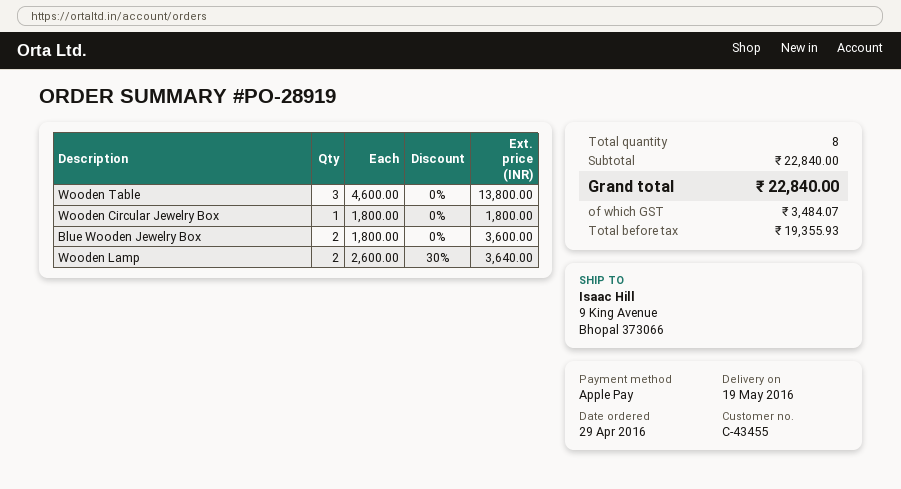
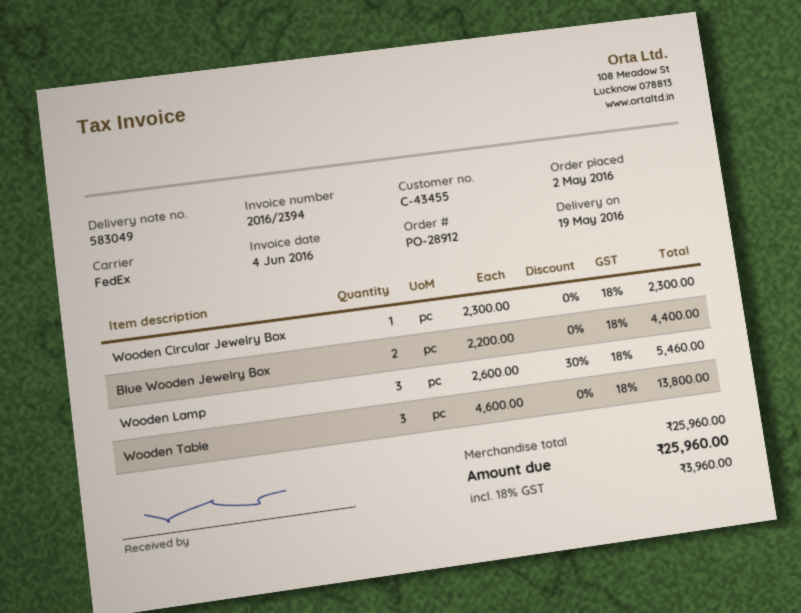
order number: PO-28919 -> PO-28912
order date: 2016-04-29 -> 2016-05-02
Wooden Circular Jewelry Box: 1 x 1800.00 = 1800.00 -> 1 x 2300.00 = 2300.00
Blue Wooden Jewelry Box: 2 x 1800.00 = 3600.00 -> 2 x 2200.00 = 4400.00
Wooden Lamp: 2 x 2600.00 - 30% = 3640.00 -> 3 x 2600.00 - 30% = 5460.00
subtotal: 22840.00 -> 25960.00
tax: 3484.07 -> 3960.00
total: 22840.00 -> 25960.00

